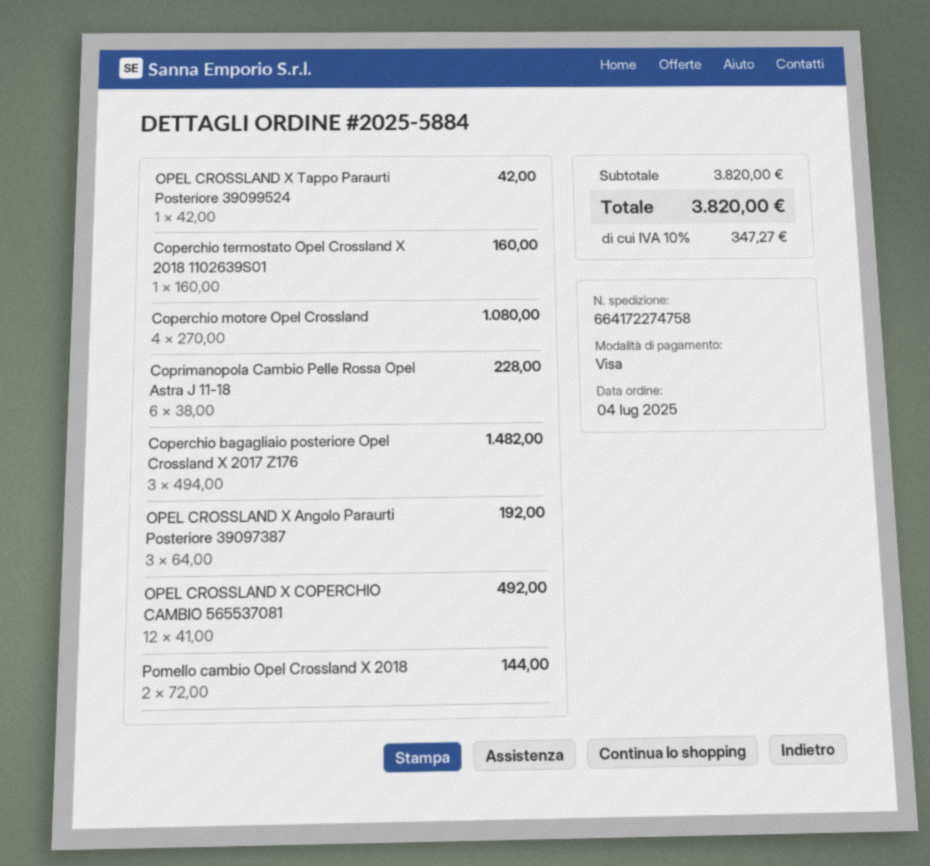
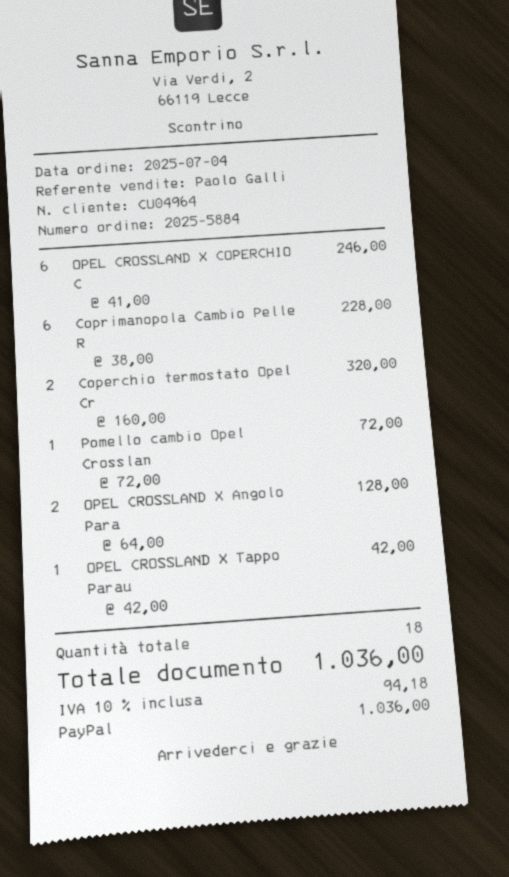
payment method: Visa -> PayPal
Coperchio termostato Opel Crossland X 2018 1102639S01: 1 x 160.00 = 160.00 -> 2 x 160.00 = 320.00
Coperchio motore Opel Crossland: 4 x 270.00 = 1080.00 -> none
Coperchio bagagliaio posteriore Opel Crossland X 2017 Z176: 3 x 494.00 = 1482.00 -> none
OPEL CROSSLAND X Angolo Paraurti Posteriore 39097387: 3 x 64.00 = 192.00 -> 2 x 64.00 = 128.00
OPEL CROSSLAND X COPERCHIO CAMBIO 565537081: 12 x 41.00 = 492.00 -> 6 x 41.00 = 246.00
Pomello cambio Opel Crossland X 2018: 2 x 72.00 = 144.00 -> 1 x 72.00 = 72.00
tax: 10% = 347.27 -> 10% = 94.18
total: 3820.00 -> 1036.00

